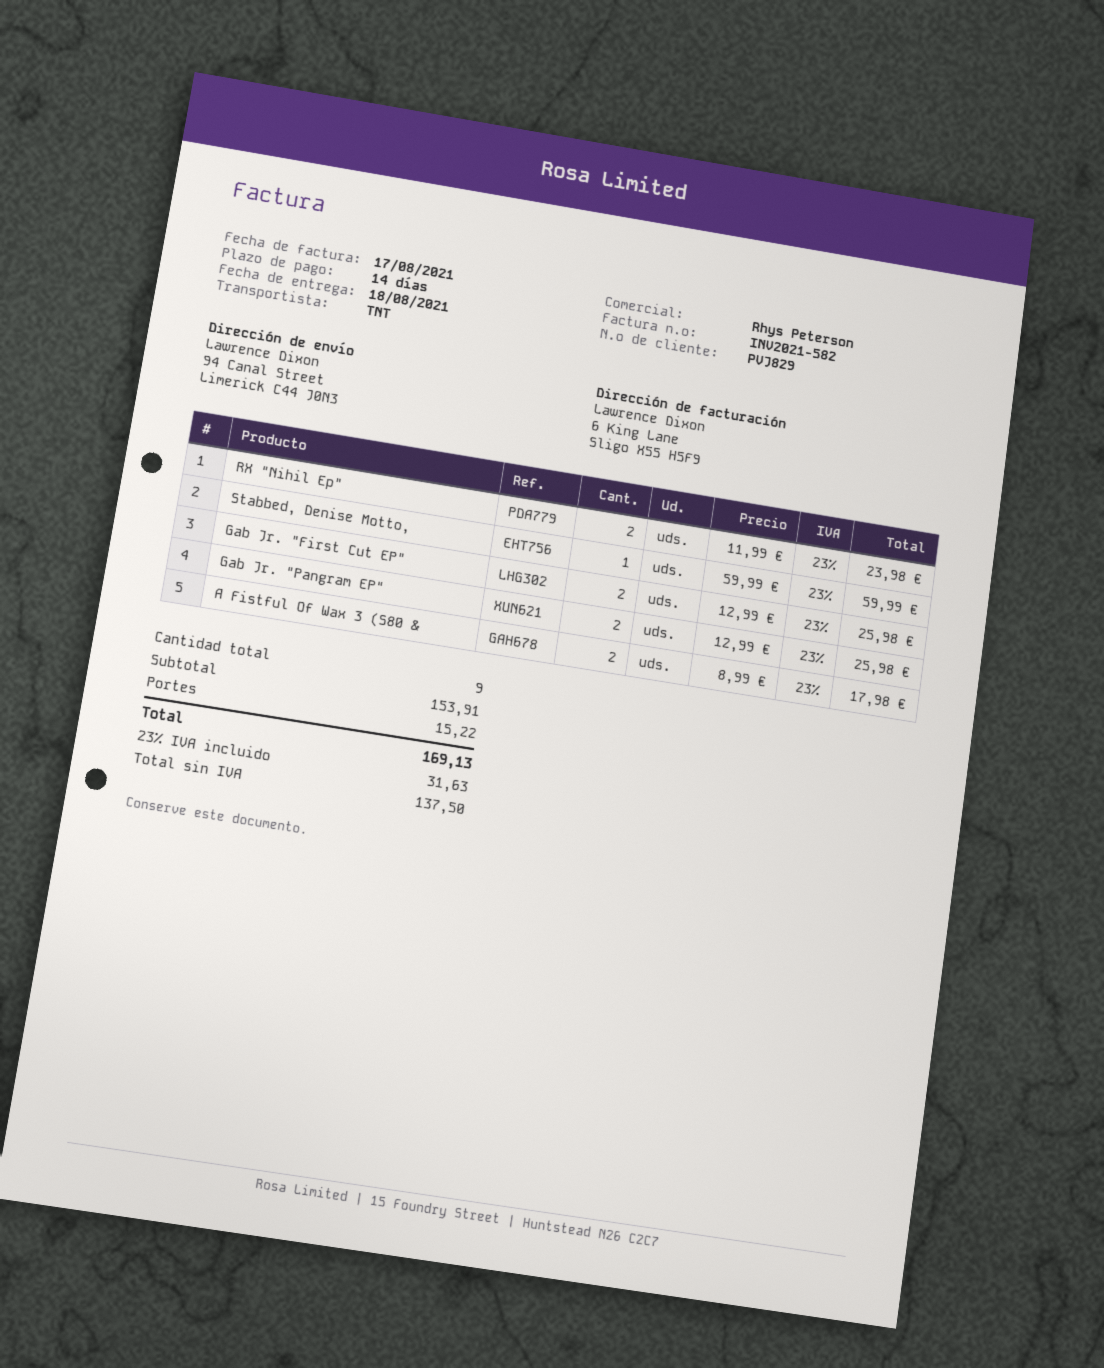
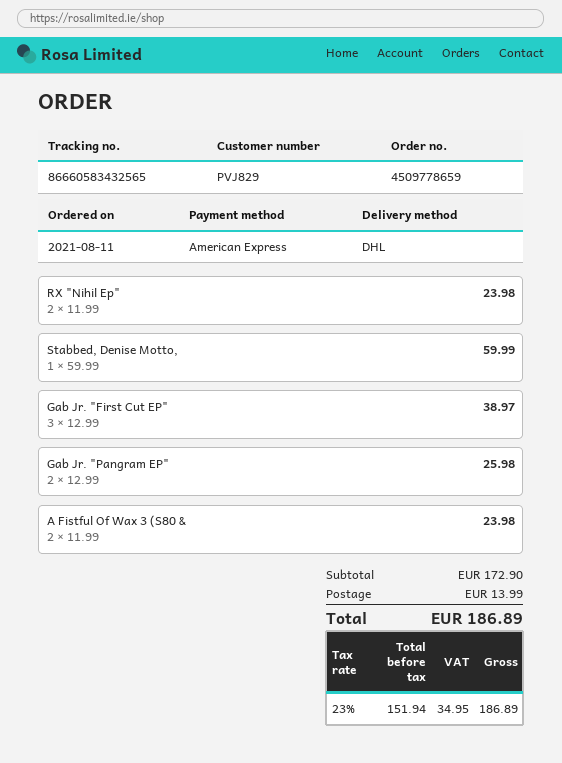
shipping method: TNT -> DHL
Gab Jr. "First Cut EP": 2 x 12.99 = 25.98 -> 3 x 12.99 = 38.97
A Fistful Of Wax 3 (S80 &: 2 x 8.99 = 17.98 -> 2 x 11.99 = 23.98
subtotal: 153.91 -> 172.90
shipping: 15.22 -> 13.99
net: 137.50 -> 151.94
tax: 23% = 31.63 -> 23% = 34.95
total: 169.13 -> 186.89

